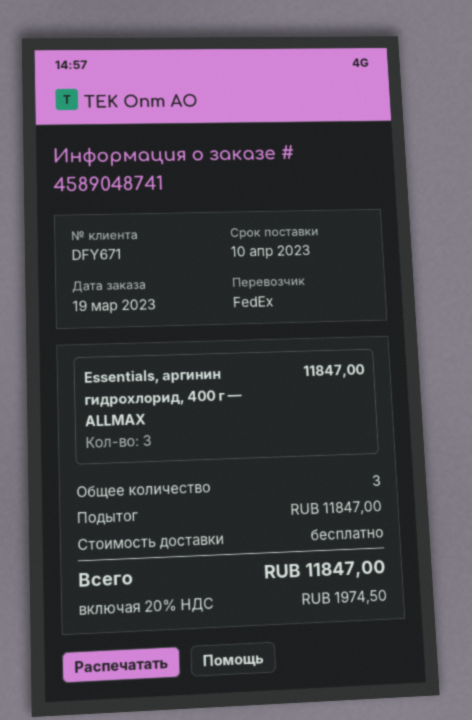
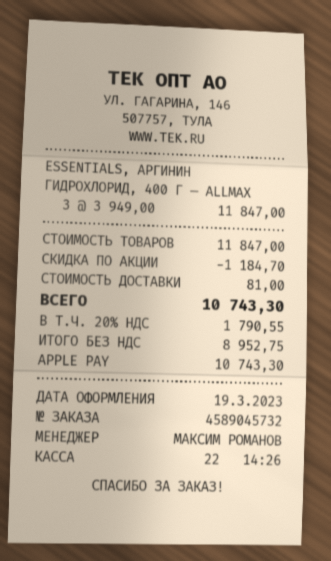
order number: 4589048741 -> 4589045732
discount: none -> 1184.70
shipping: 0.00 -> 81.00
tax: 20% = 1974.50 -> 20% = 1790.55
total: 11847.00 -> 10743.30

